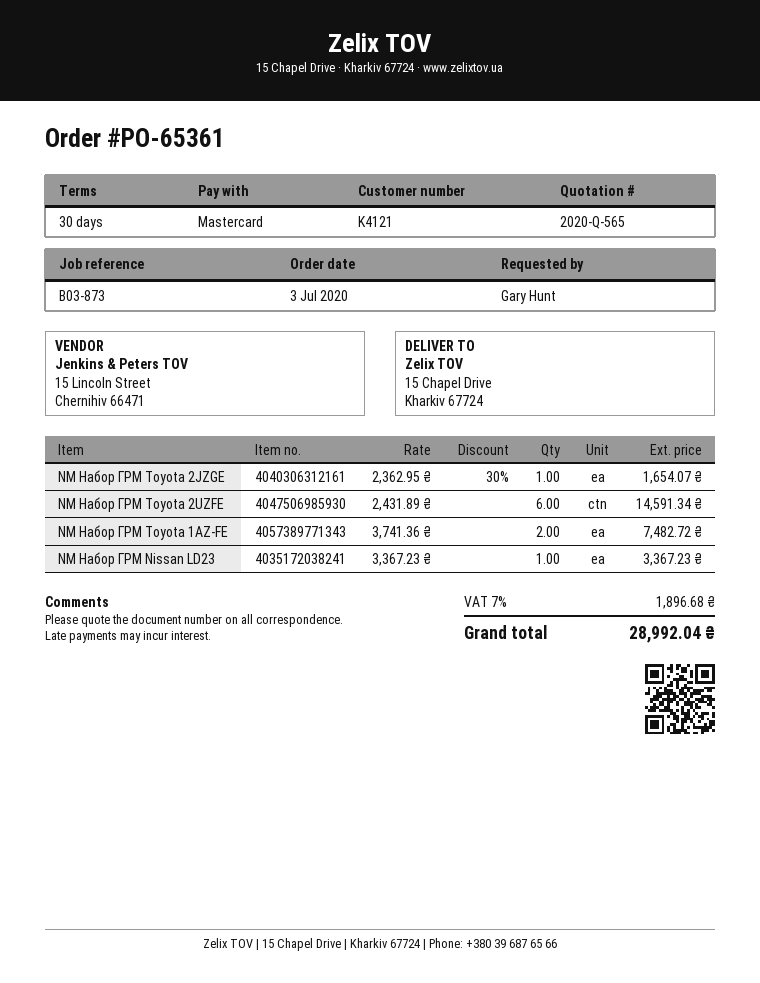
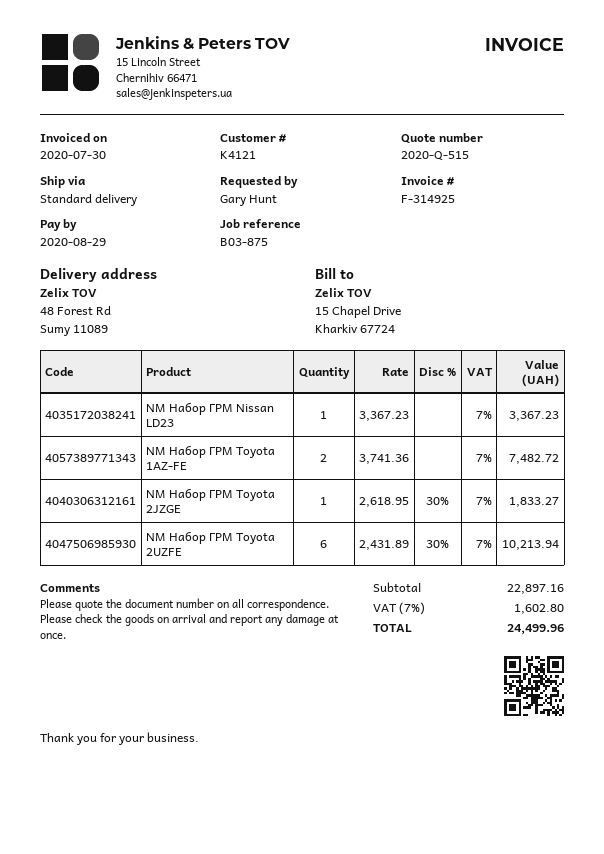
quote number: 2020-Q-565 -> 2020-Q-515
reference: B03-873 -> B03-875
ship to: 15 Chapel Drive, Kharkiv 67724 -> 48 Forest Rd, Sumy 11089
NM Набор ГРМ Toyota 2JZGE: 1 x 2362.95 - 30% = 1654.07 -> 1 x 2618.95 - 30% = 1833.27
NM Набор ГРМ Toyota 2UZFE: 6 x 2431.89 = 14591.34 -> 6 x 2431.89 - 30% = 10213.94
tax: 7% = 1896.68 -> 7% = 1602.80
total: 28992.04 -> 24499.96

